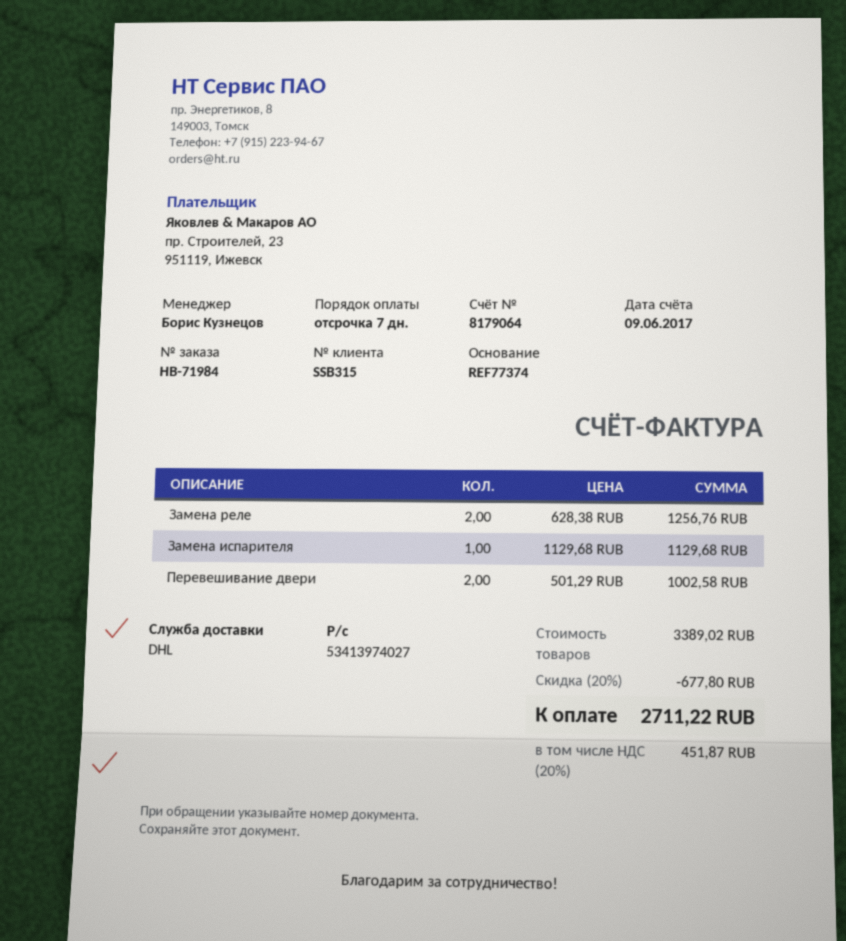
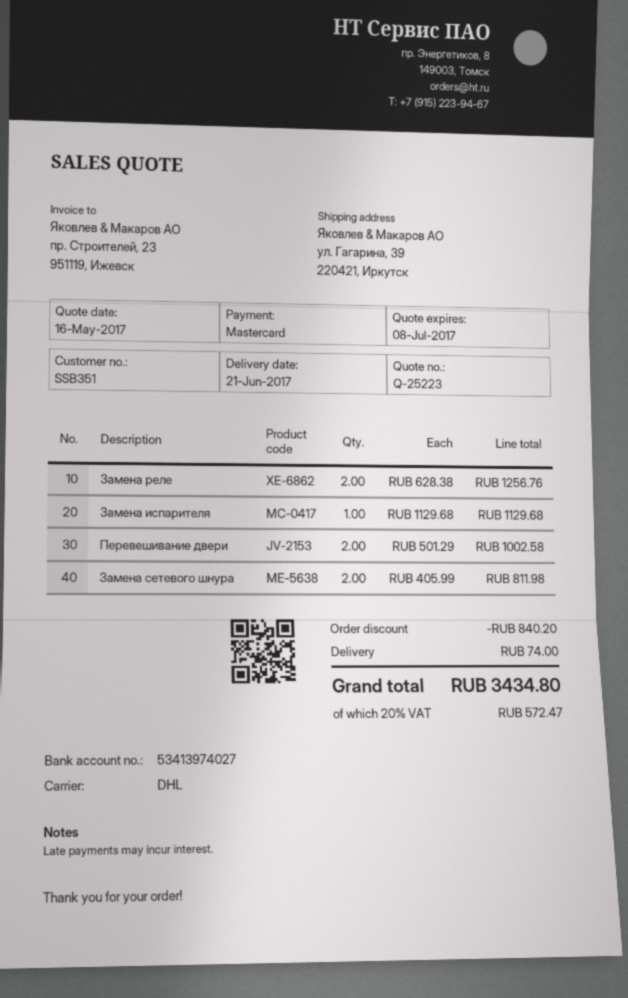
customer number: SSB315 -> SSB351
Замена сетевого шнура: none -> 2 x 405.99 = 811.98
discount: 677.80 -> 840.20
shipping: none -> 74.00
tax: 20% = 451.87 -> 20% = 572.47
total: 2711.22 -> 3434.80

